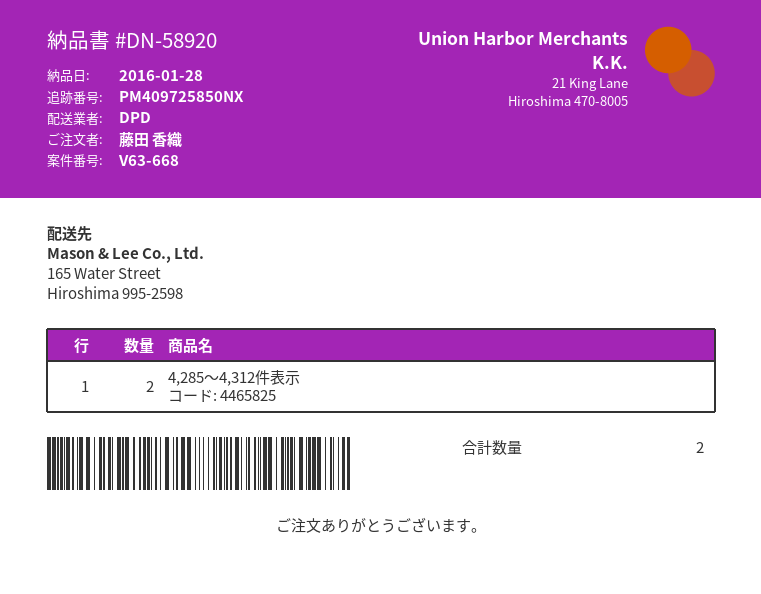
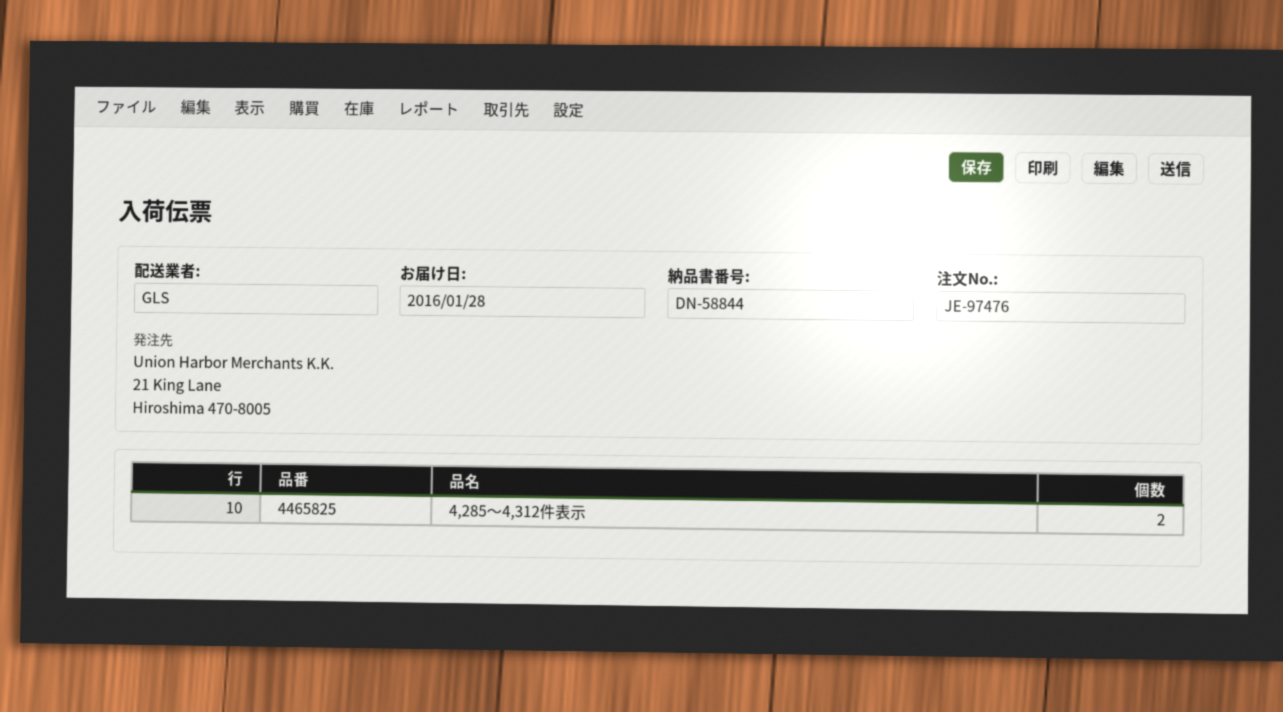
delivery note number: DN-58920 -> DN-58844
shipping method: DPD -> GLS

